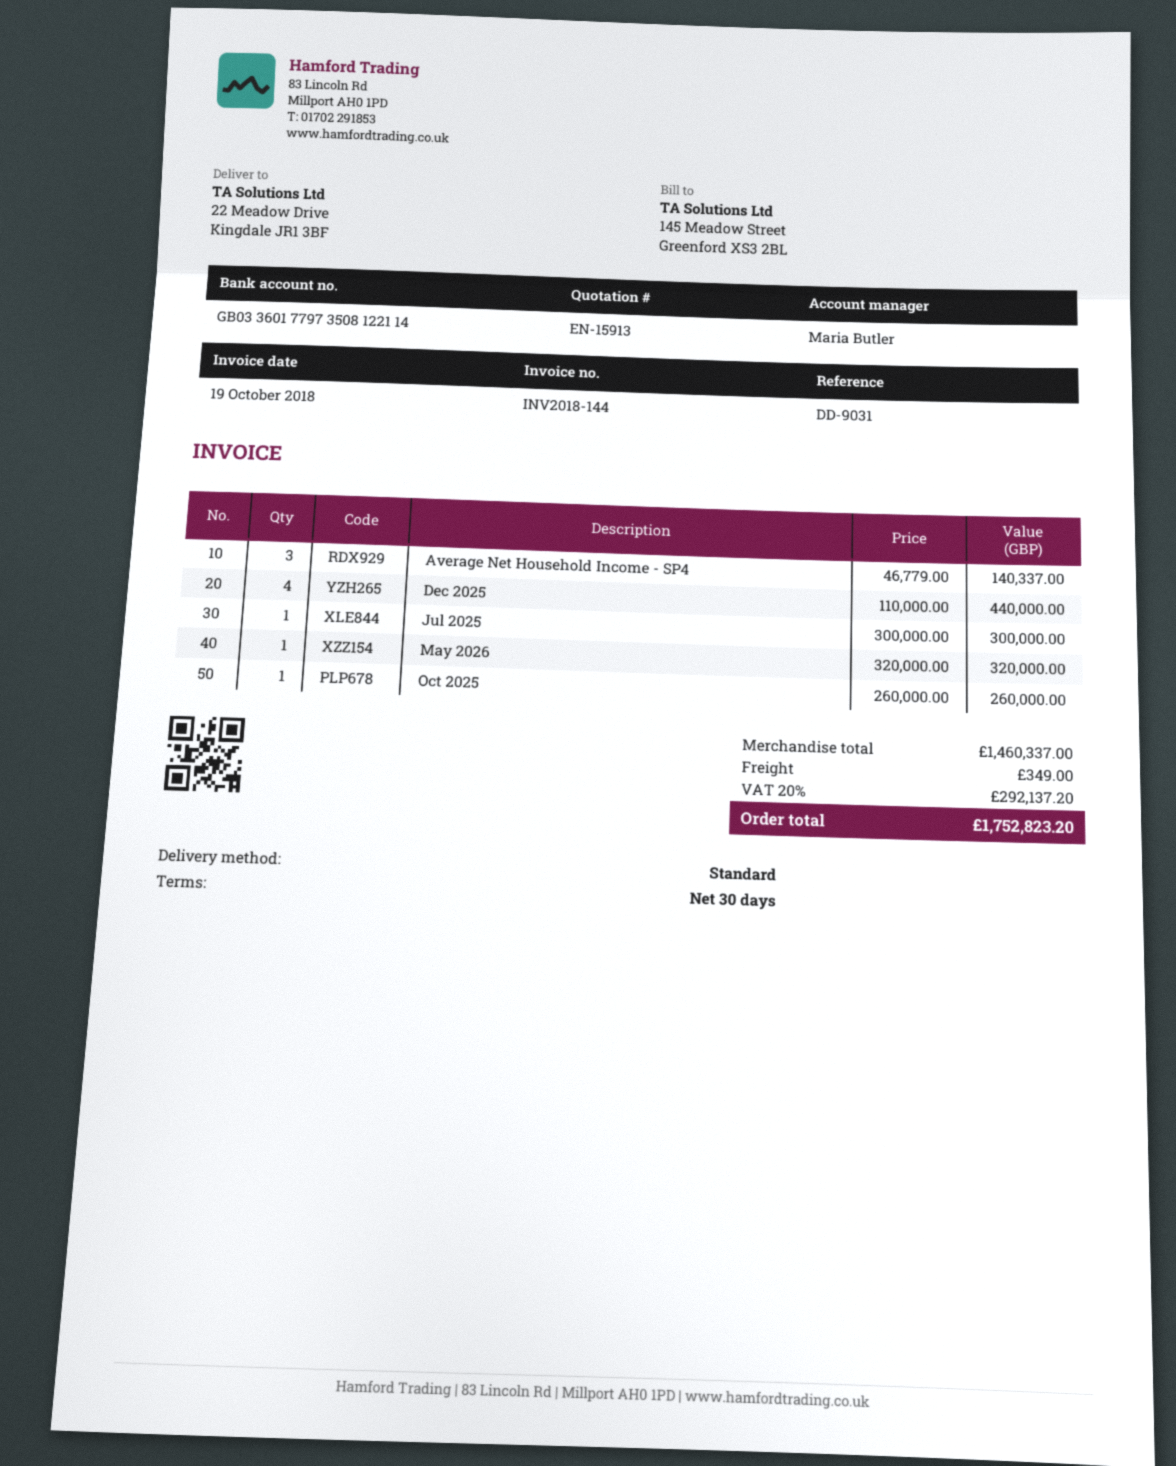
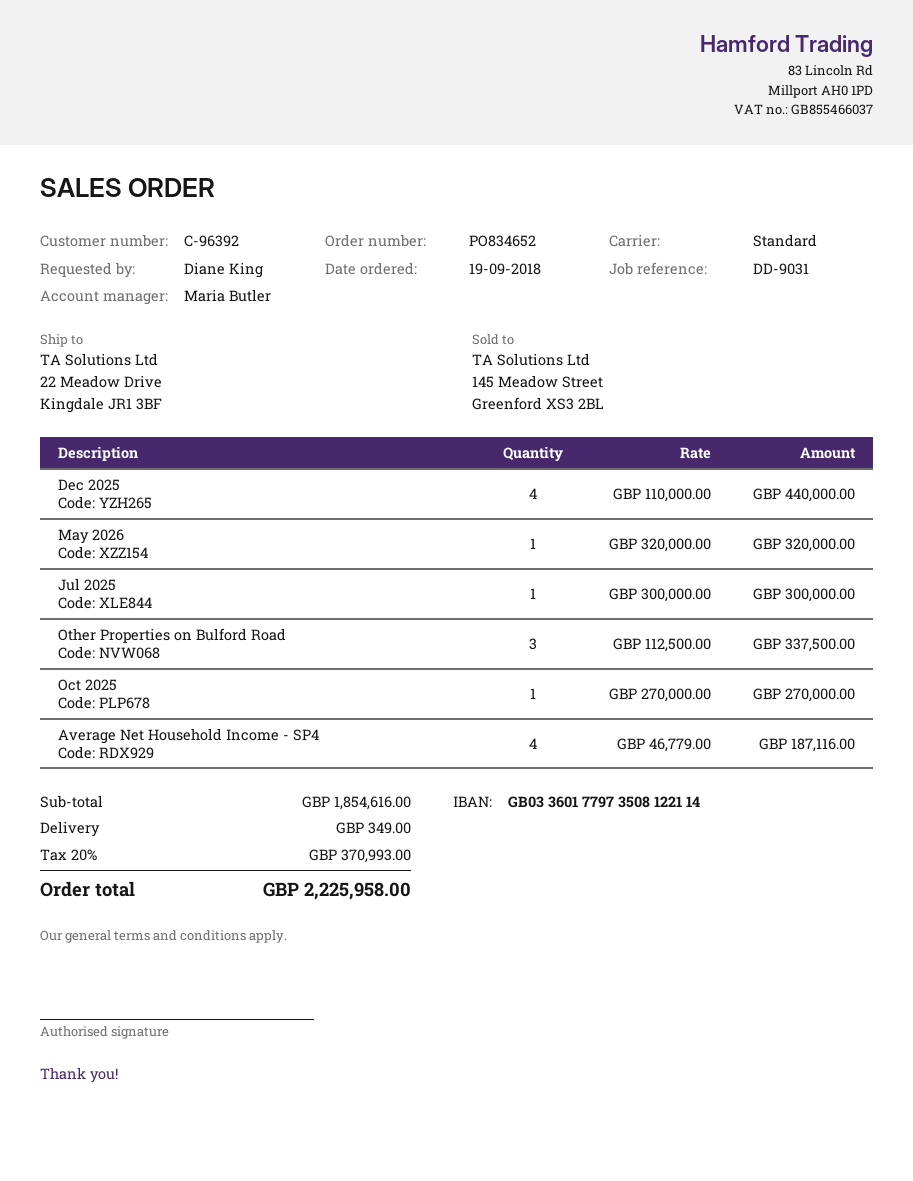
Average Net Household Income - SP4: 3 x 46779.00 = 140337.00 -> 4 x 46779.00 = 187116.00
Oct 2025: 1 x 260000.00 = 260000.00 -> 1 x 270000.00 = 270000.00
Other Properties on Bulford Road: none -> 3 x 112500.00 = 337500.00
subtotal: 1460337.00 -> 1854616.00
tax: 20% = 292137.20 -> 20% = 370993.00
total: 1752823.20 -> 2225958.00

